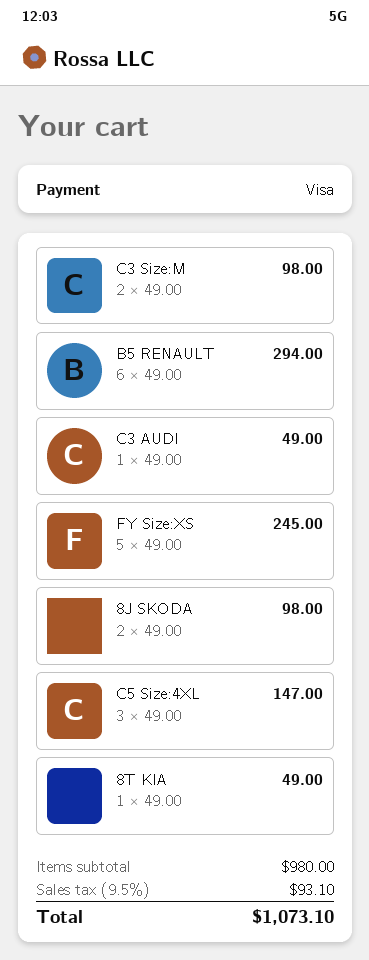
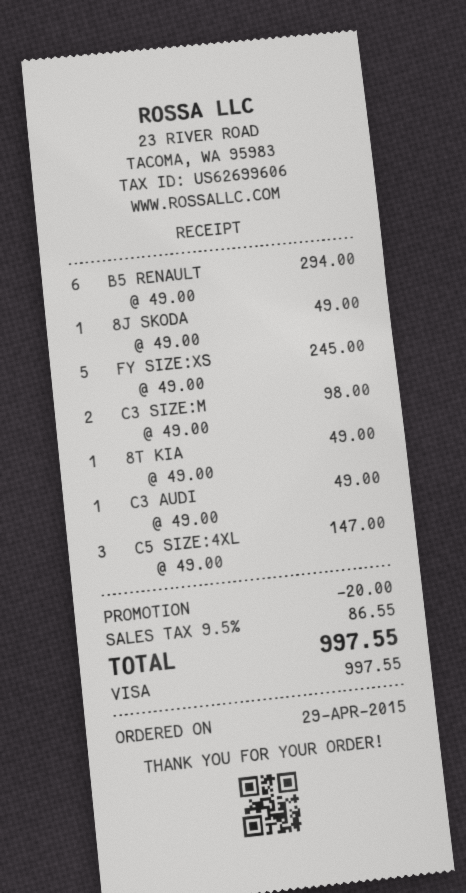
8J SKODA: 2 x 49.00 = 98.00 -> 1 x 49.00 = 49.00
discount: none -> 20.00
tax: 9.5% = 93.10 -> 9.5% = 86.55
total: 1073.10 -> 997.55

